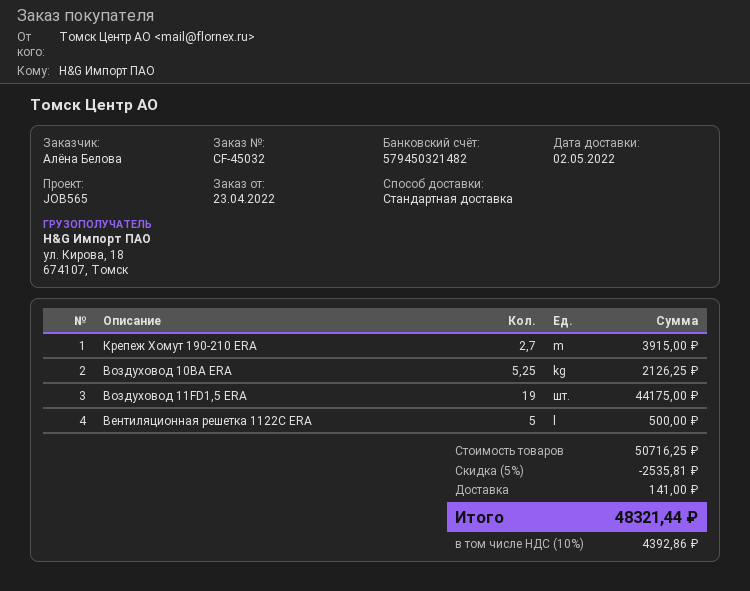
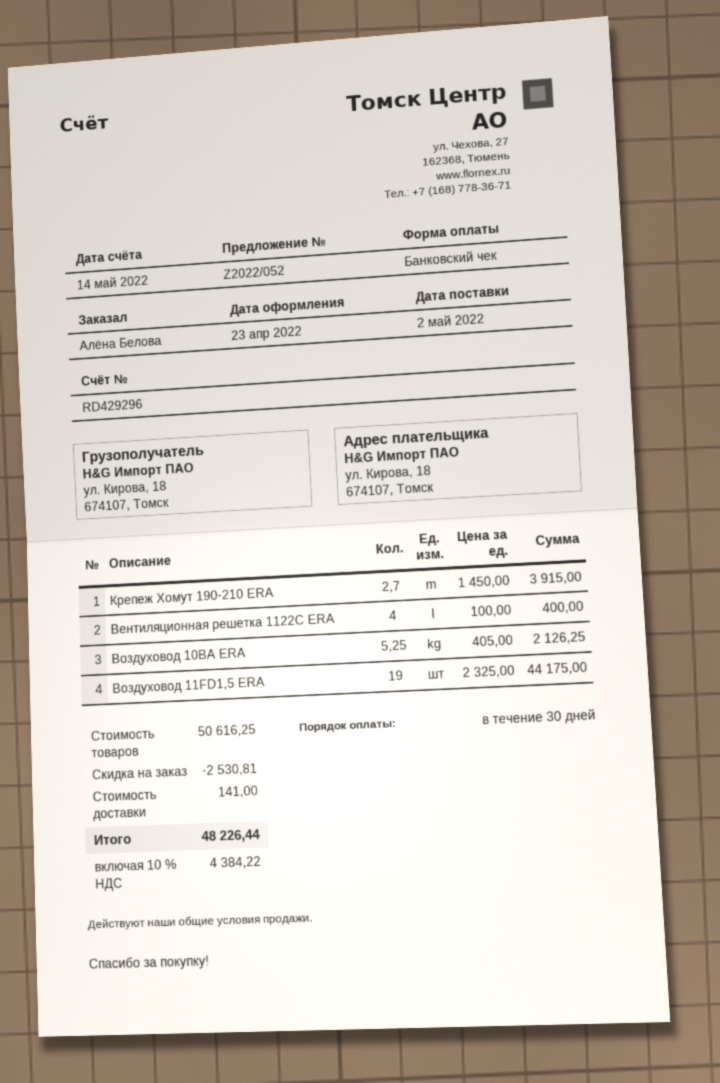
Вентиляционная решетка 1122С ERA: 5 for 500.00 -> 4 for 400.00
subtotal: 50716.25 -> 50616.25
discount: 2535.81 -> 2530.81
tax: 10% = 4392.86 -> 10% = 4384.22
total: 48321.44 -> 48226.44

